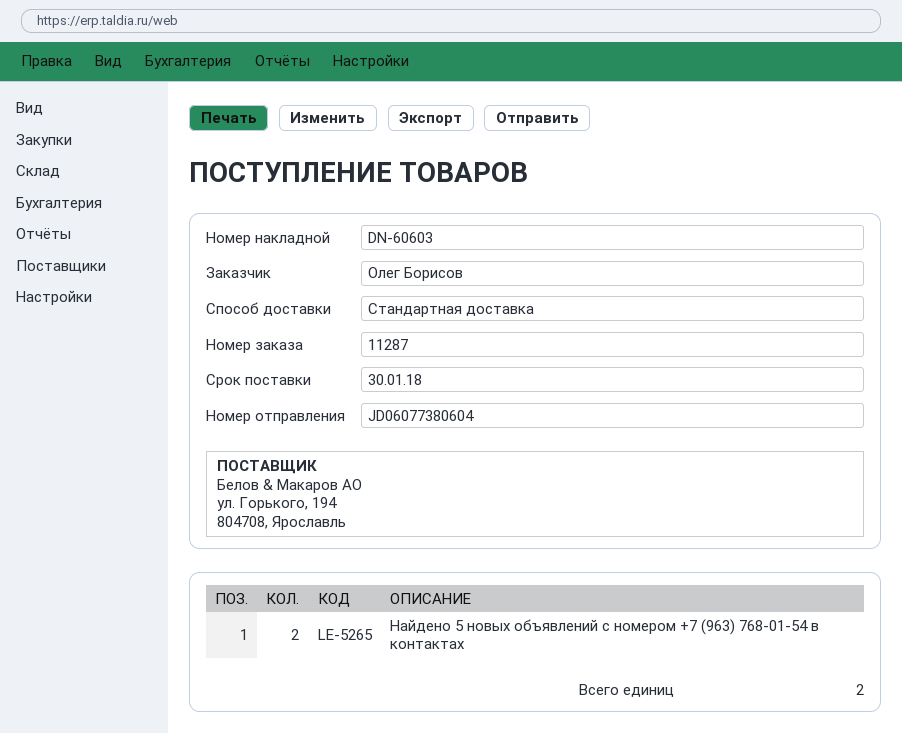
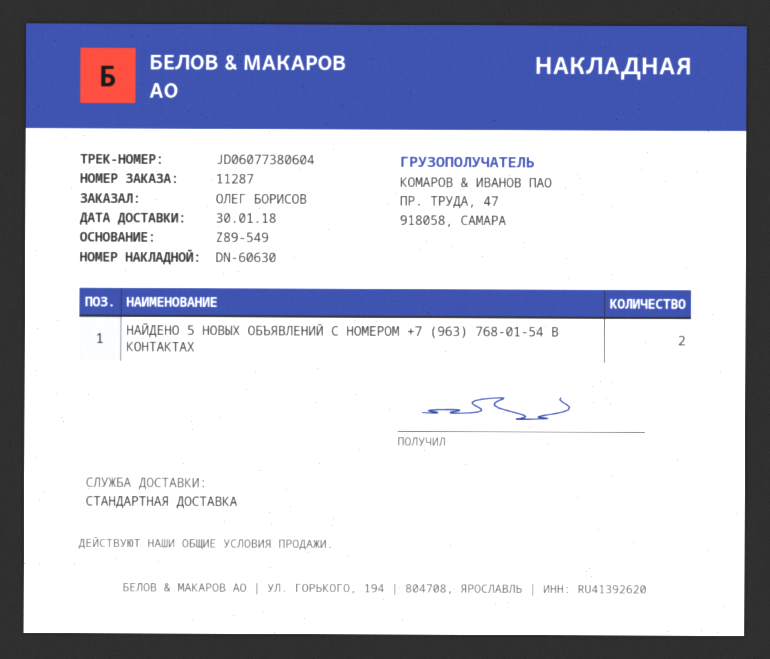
delivery note number: DN-60603 -> DN-60630

